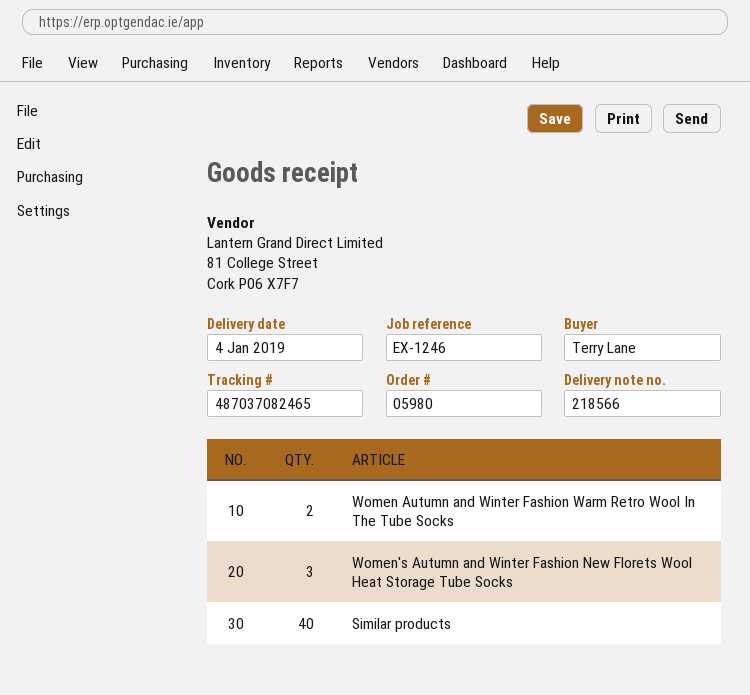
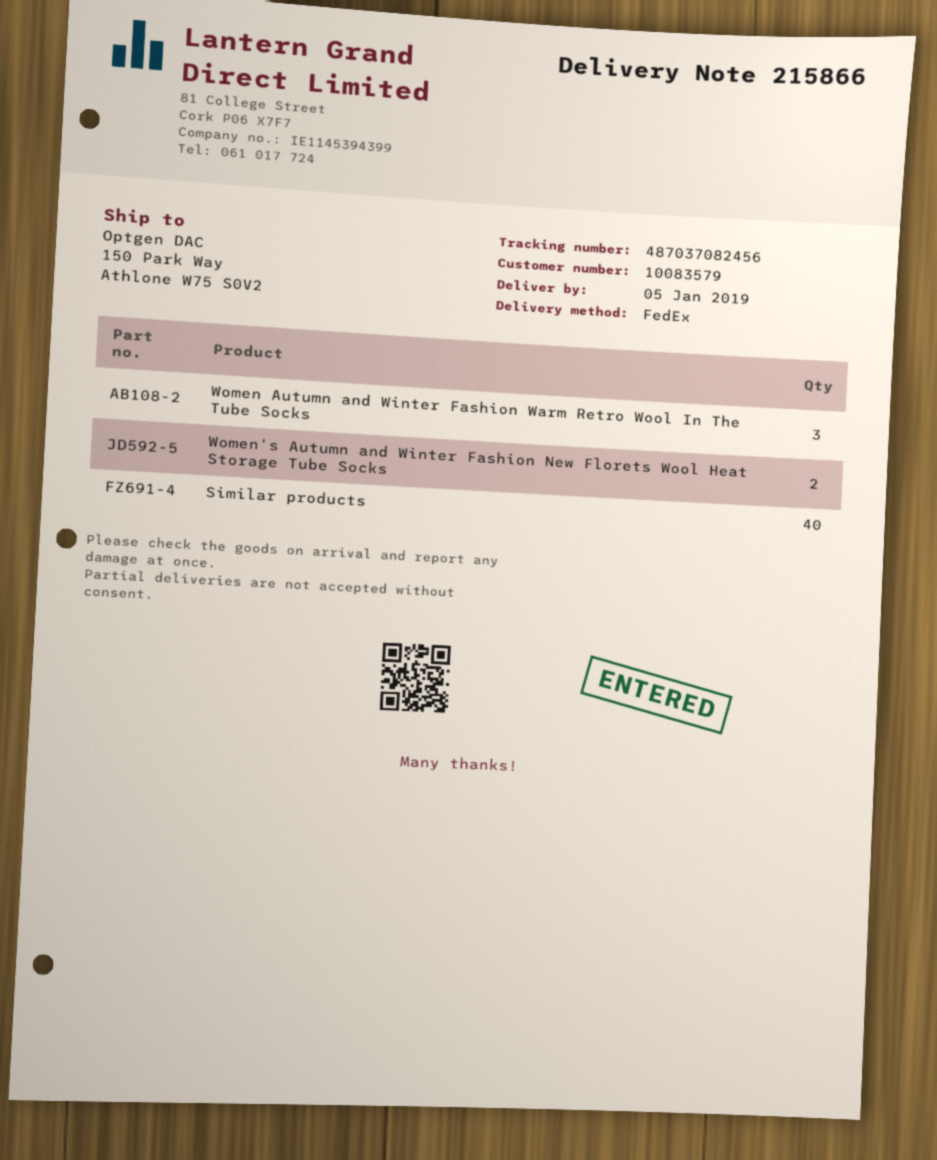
delivery note number: 218566 -> 215866
delivery date: 2019-01-04 -> 2019-01-05
tracking number: 487037082465 -> 487037082456
Women Autumn and Winter Fashion Warm Retro Wool In The Tube Socks: 2 -> 3
Women's Autumn and Winter Fashion New Florets Wool Heat Storage Tube Socks: 3 -> 2

